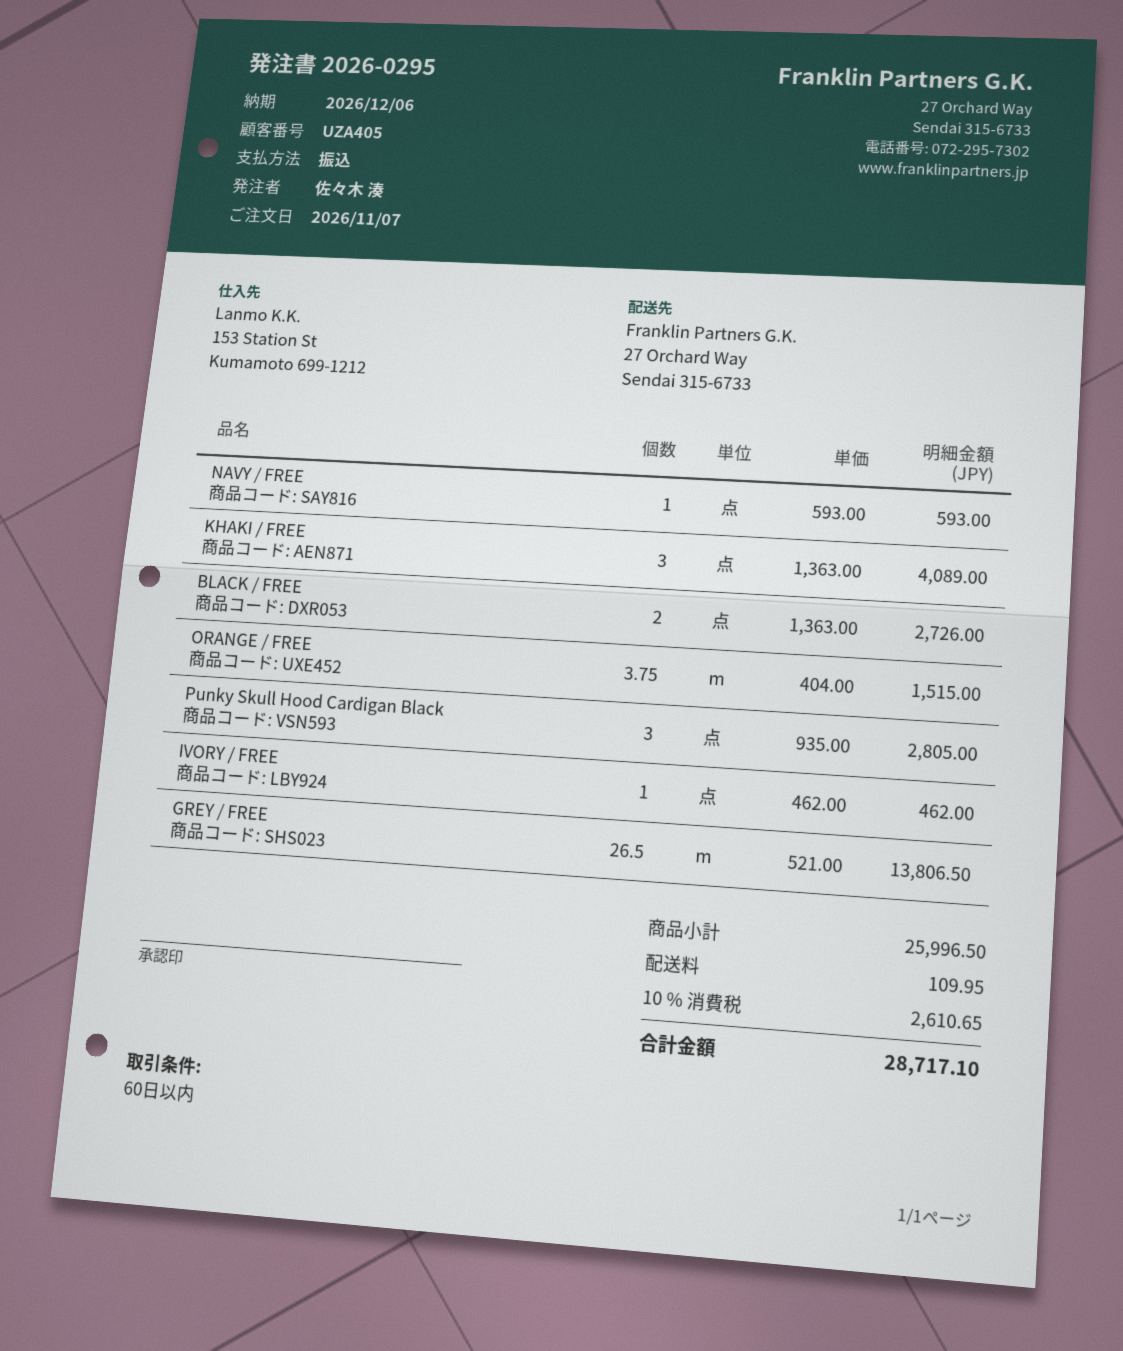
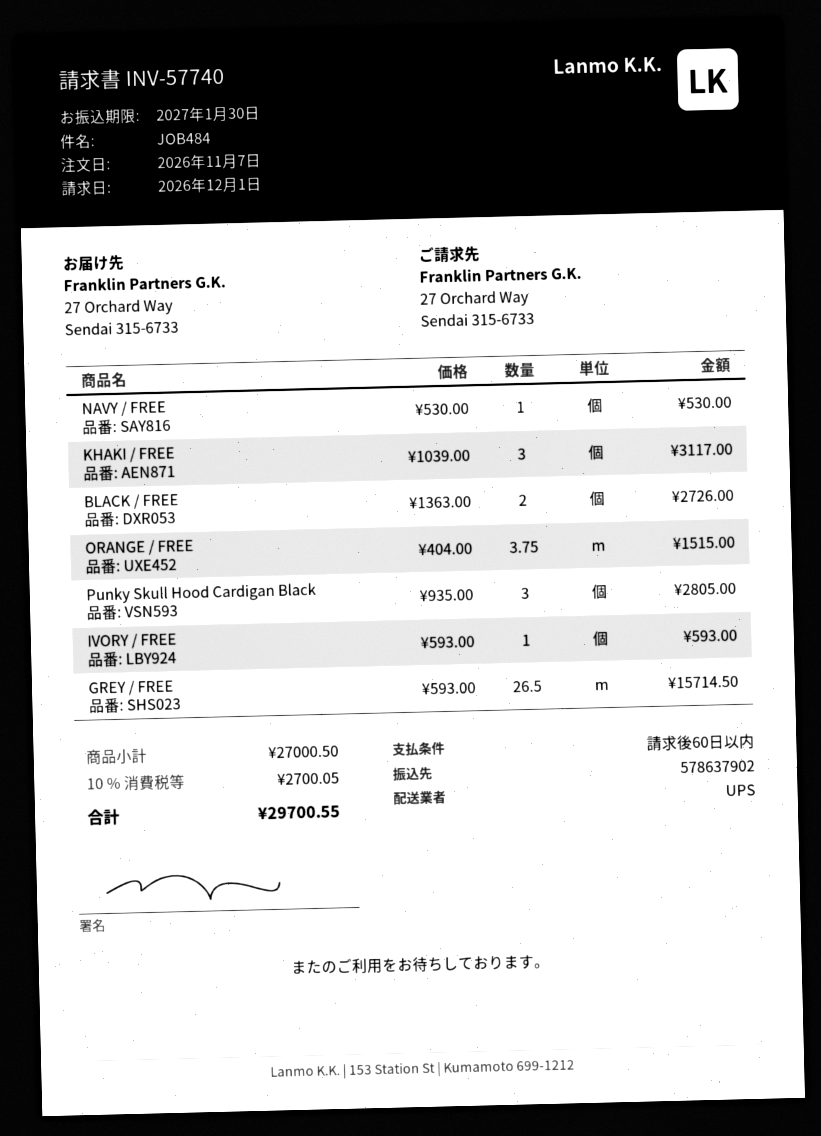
NAVY / FREE: 1 x 593.00 = 593.00 -> 1 x 530.00 = 530.00
KHAKI / FREE: 3 x 1363.00 = 4089.00 -> 3 x 1039.00 = 3117.00
IVORY / FREE: 1 x 462.00 = 462.00 -> 1 x 593.00 = 593.00
GREY / FREE: 26.5 x 521.00 = 13806.50 -> 26.5 x 593.00 = 15714.50
subtotal: 25996.50 -> 27000.50
shipping: 109.95 -> none
tax: 10% = 2610.65 -> 10% = 2700.05
total: 28717.10 -> 29700.55

